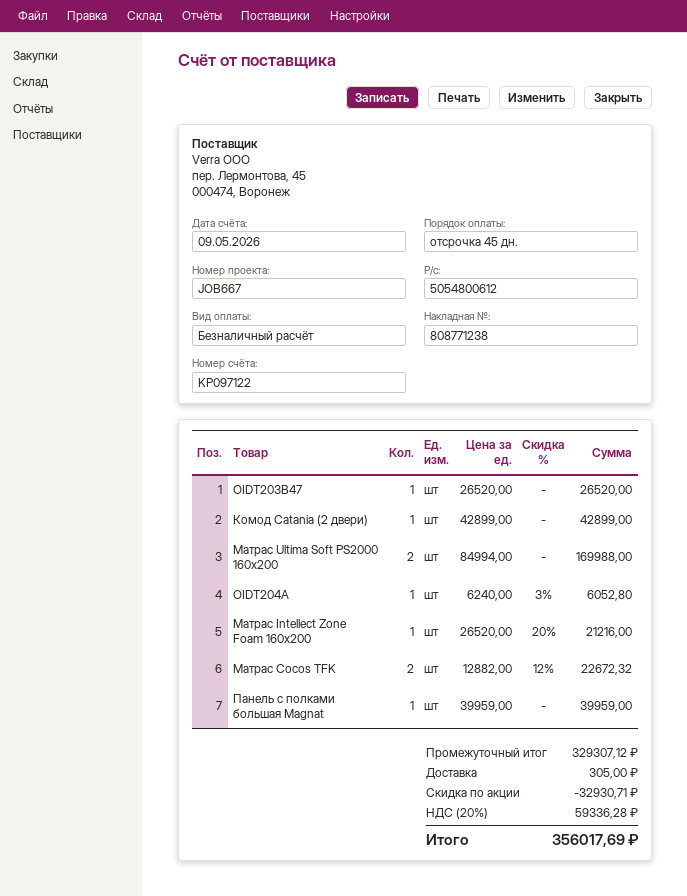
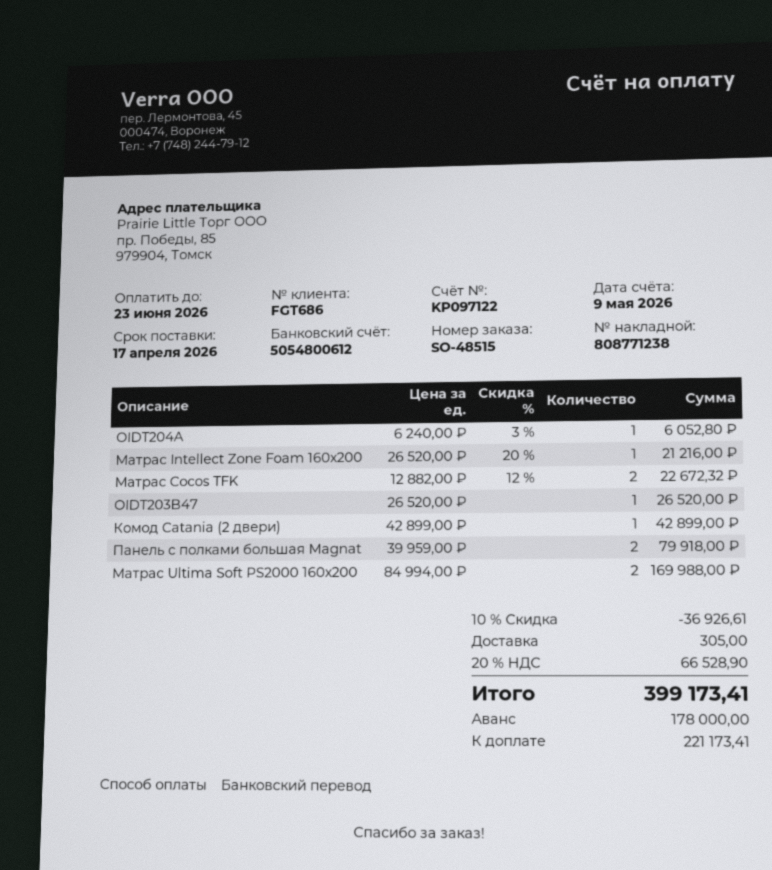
Панель с полками большая Magnat: 1 x 39959.00 = 39959.00 -> 2 x 39959.00 = 79918.00
discount: 32930.71 -> 36926.61
tax: 20% = 59336.28 -> 20% = 66528.90
total: 356017.69 -> 399173.41

